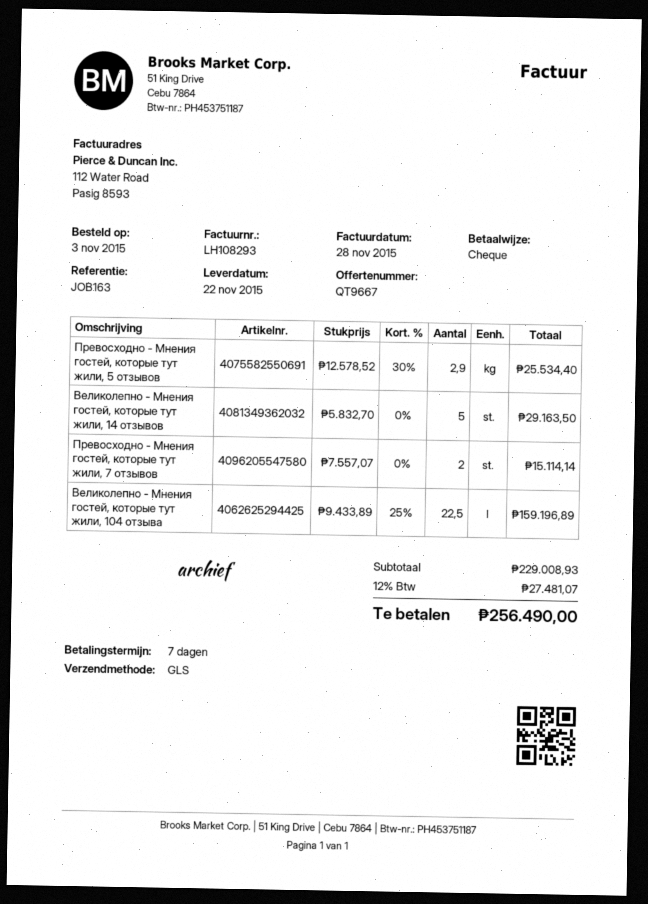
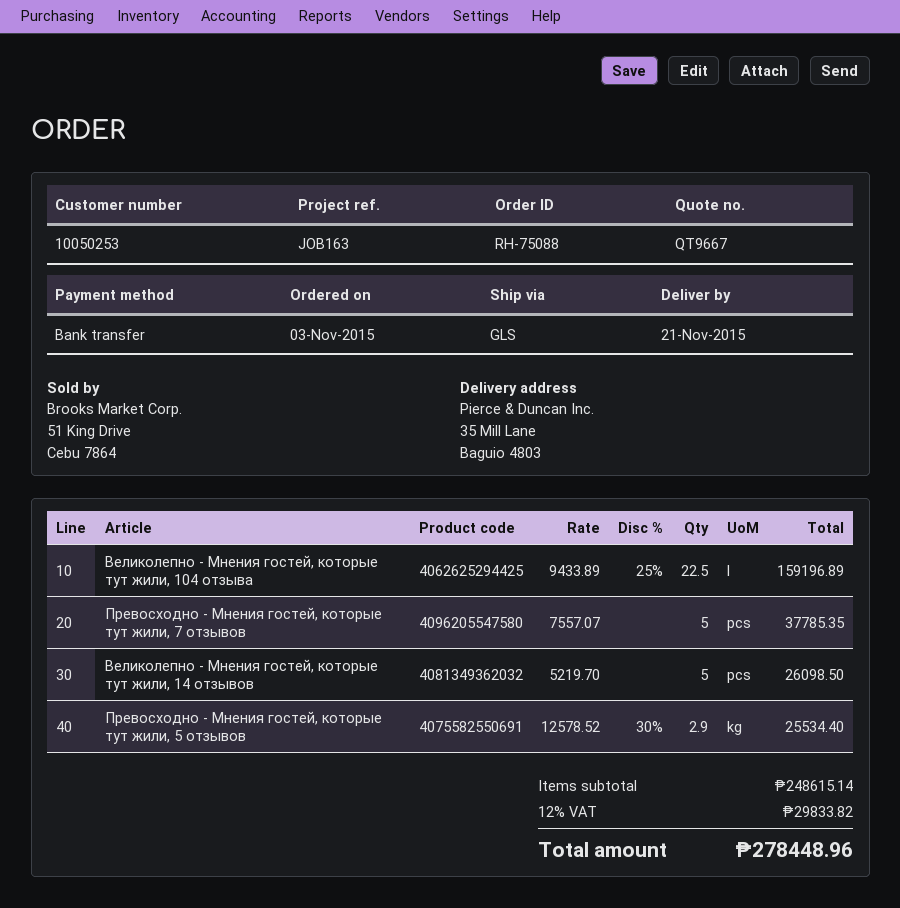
delivery date: 2015-11-22 -> 2015-11-21
payment method: cheque -> bank transfer
Великолепно - Мнения гостей, которые тут жили, 14 отзывов: 5 x 5832.70 = 29163.50 -> 5 x 5219.70 = 26098.50
Превосходно - Мнения гостей, которые тут жили, 7 отзывов: 2 x 7557.07 = 15114.14 -> 5 x 7557.07 = 37785.35
subtotal: 229008.93 -> 248615.14
tax: 12% = 27481.07 -> 12% = 29833.82
total: 256490.00 -> 278448.96

